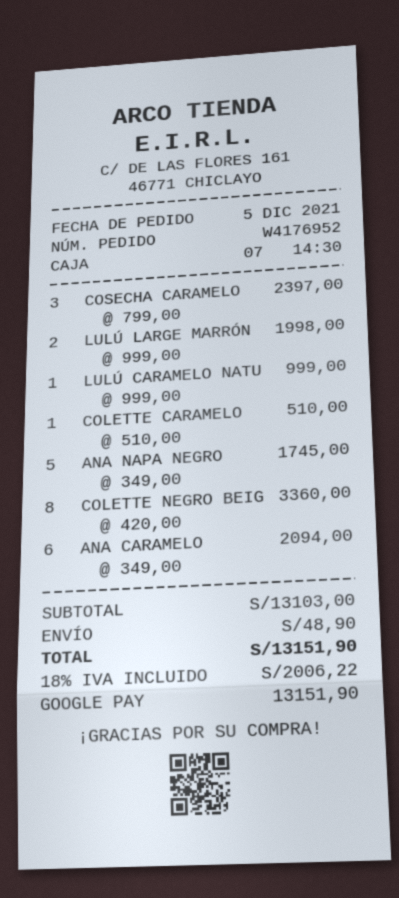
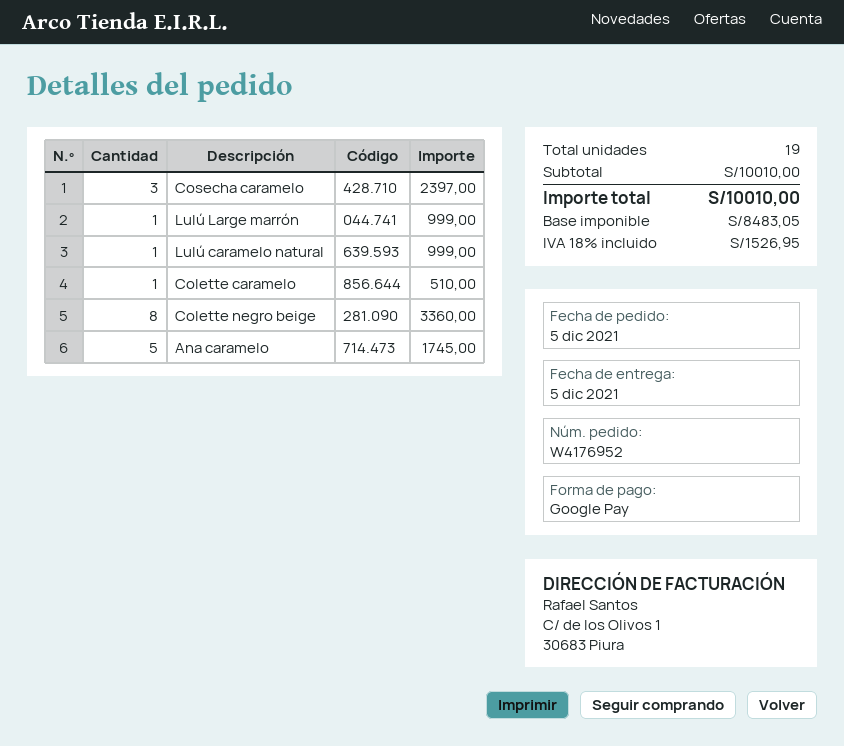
LULÚ LARGE MARRÓN: 2 for 1998.00 -> 1 for 999.00
ANA NAPA NEGRO: 5 for 1745.00 -> none
ANA CARAMELO: 6 for 2094.00 -> 5 for 1745.00
subtotal: 13103.00 -> 10010.00
shipping: 48.90 -> none
tax: 18% = 2006.22 -> 18% = 1526.95
total: 13151.90 -> 10010.00

